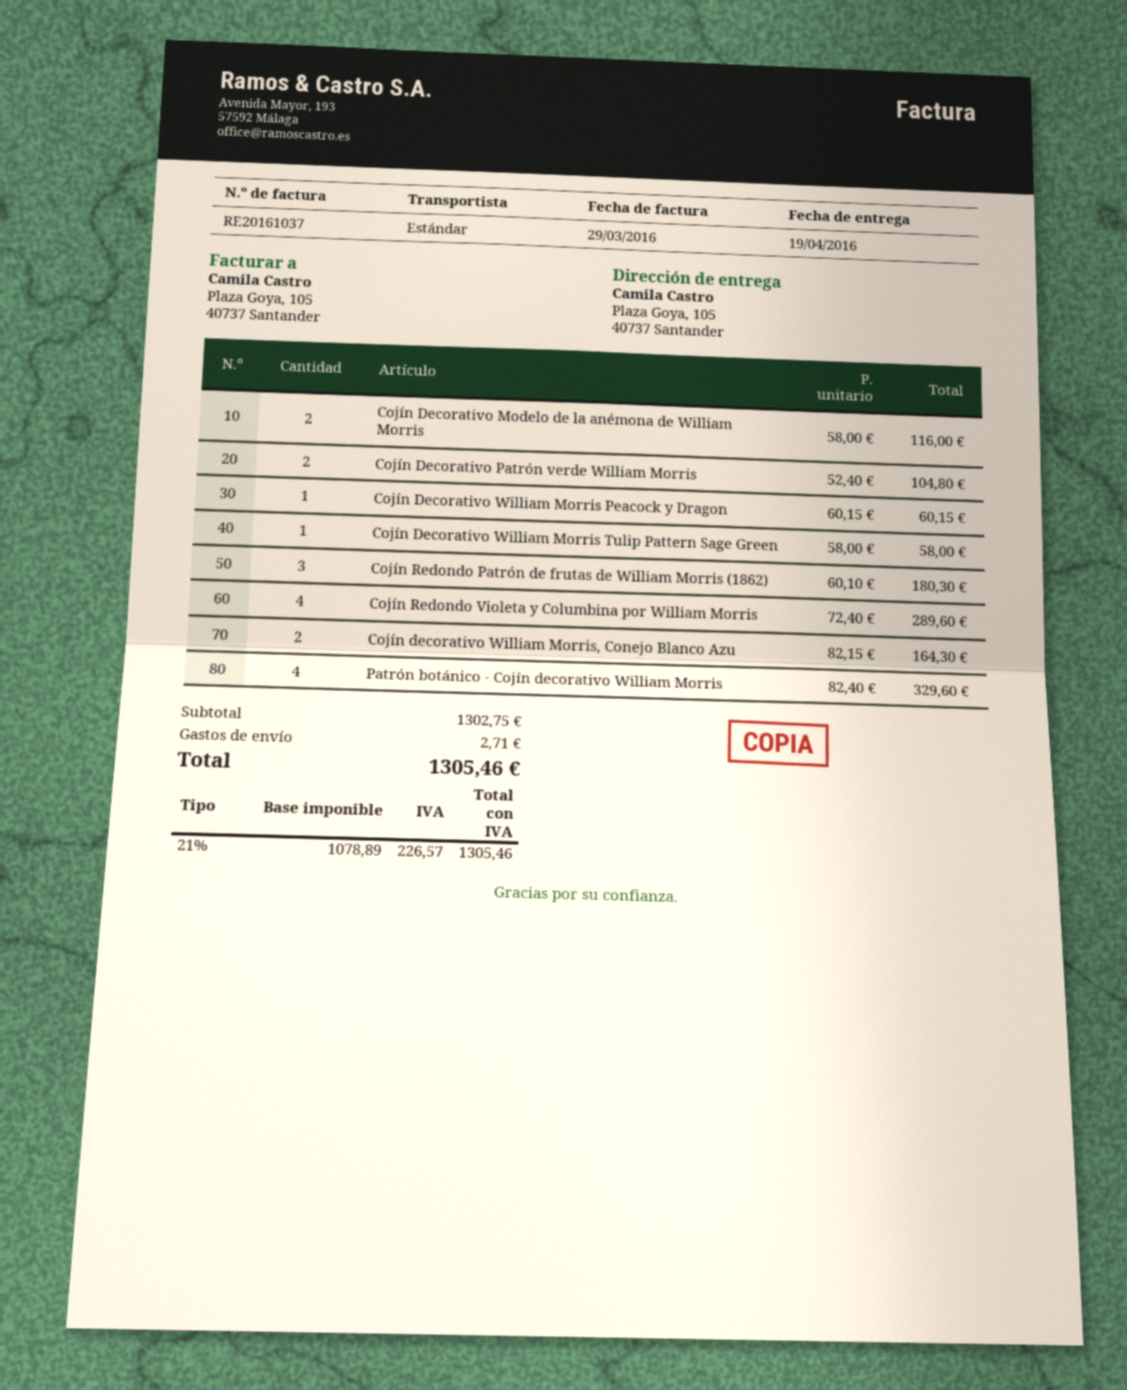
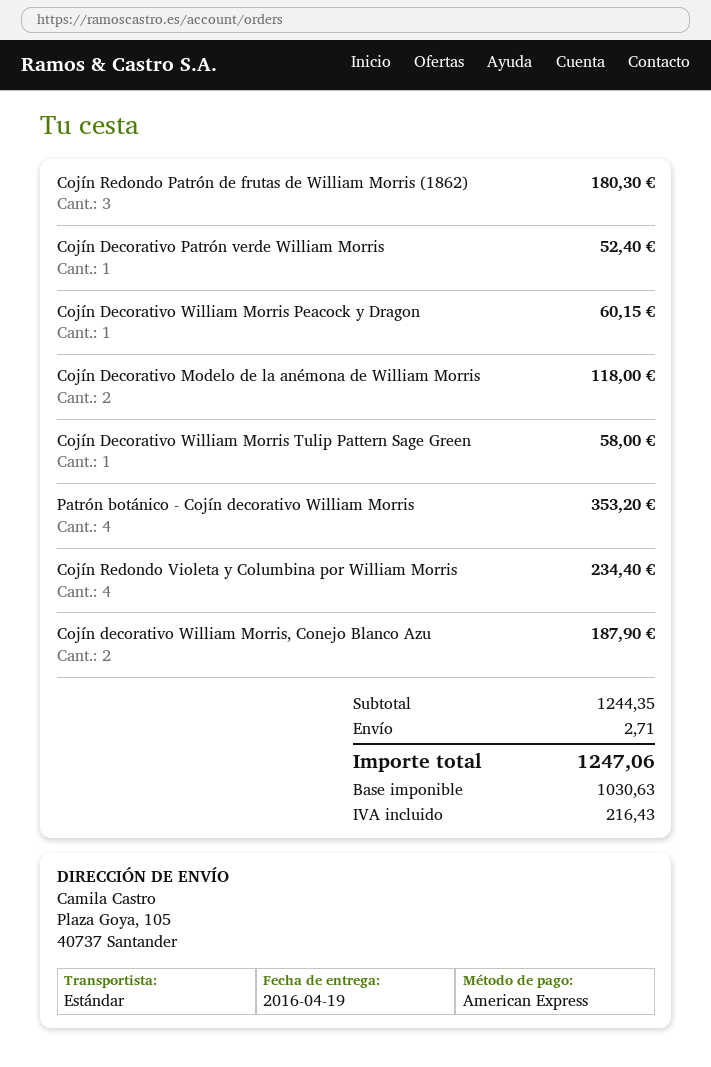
Cojín Decorativo Modelo de la anémona de William Morris: 2 for 116.00 -> 2 for 118.00
Cojín Decorativo Patrón verde William Morris: 2 for 104.80 -> 1 for 52.40
Cojín Redondo Violeta y Columbina por William Morris: 4 for 289.60 -> 4 for 234.40
Cojín decorativo William Morris, Conejo Blanco Azu: 2 for 164.30 -> 2 for 187.90
Patrón botánico - Cojín decorativo William Morris: 4 for 329.60 -> 4 for 353.20
subtotal: 1302.75 -> 1244.35
net: 1078.89 -> 1030.63
tax: 226.57 -> 216.43
total: 1305.46 -> 1247.06

